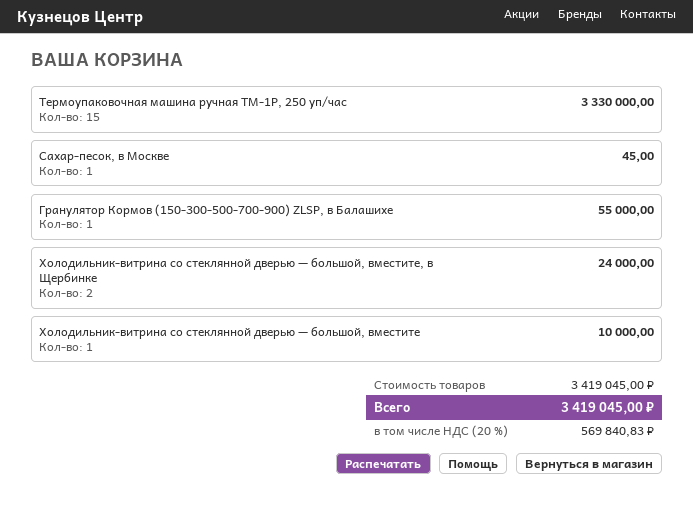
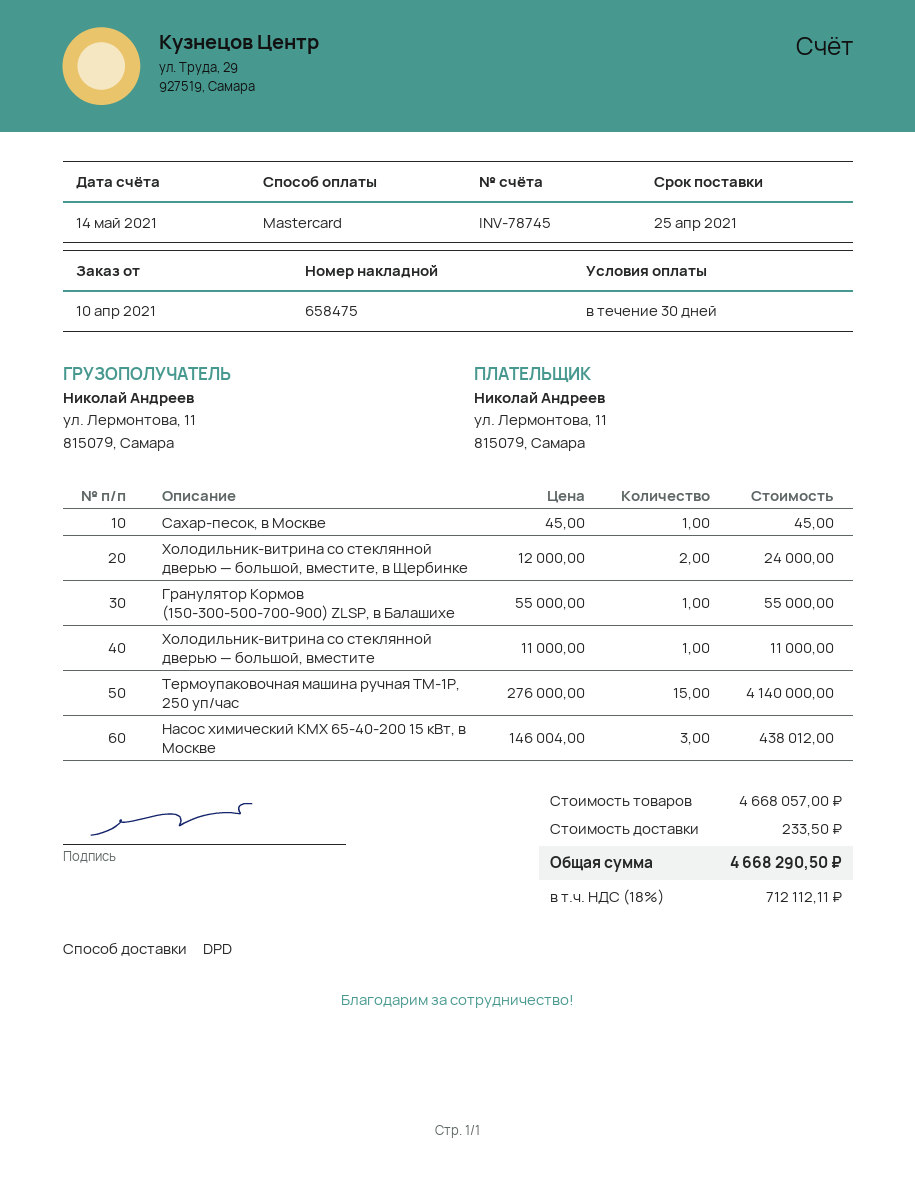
Термоупаковочная машина ручная ТМ-1Р, 250 уп/час: 15 for 3330000.00 -> 15 for 4140000.00
Холодильник-витрина со стеклянной дверью — большой, вместите: 1 for 10000.00 -> 1 for 11000.00
Насос химический КМХ 65-40-200 15 кВт, в Москве: none -> 3 for 438012.00
subtotal: 3419045.00 -> 4668057.00
shipping: none -> 233.50
tax: 20% = 569840.83 -> 18% = 712112.11
total: 3419045.00 -> 4668290.50

